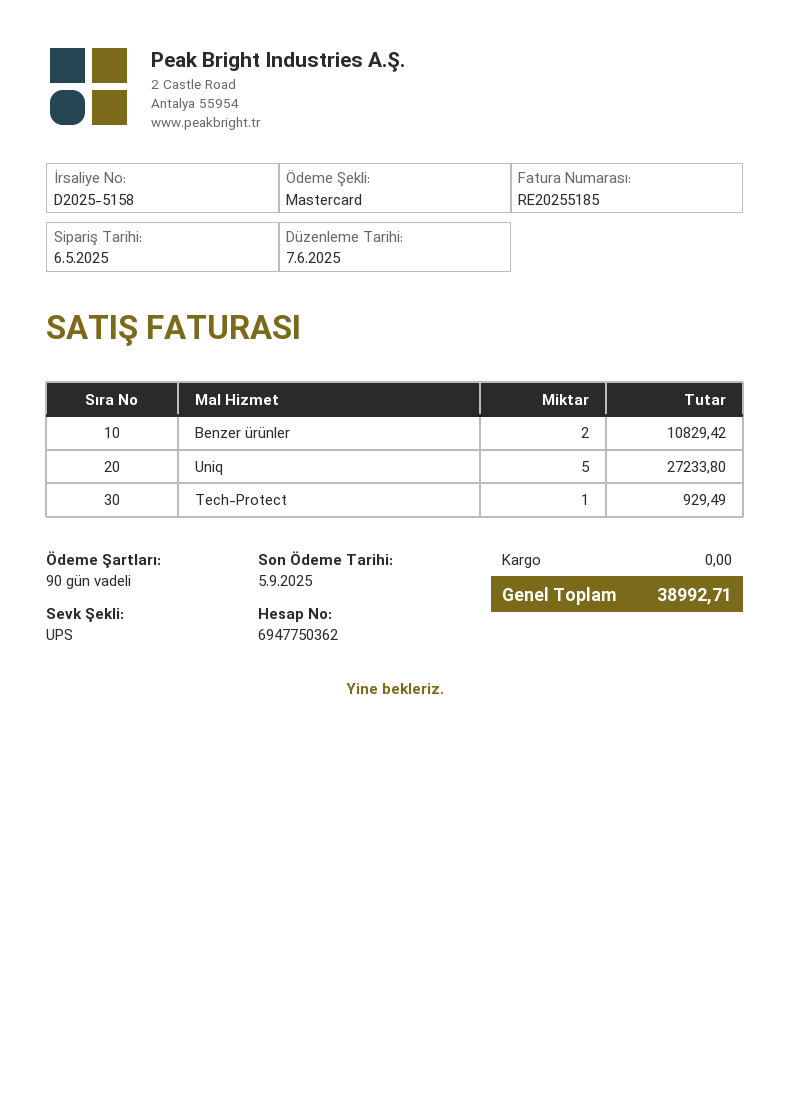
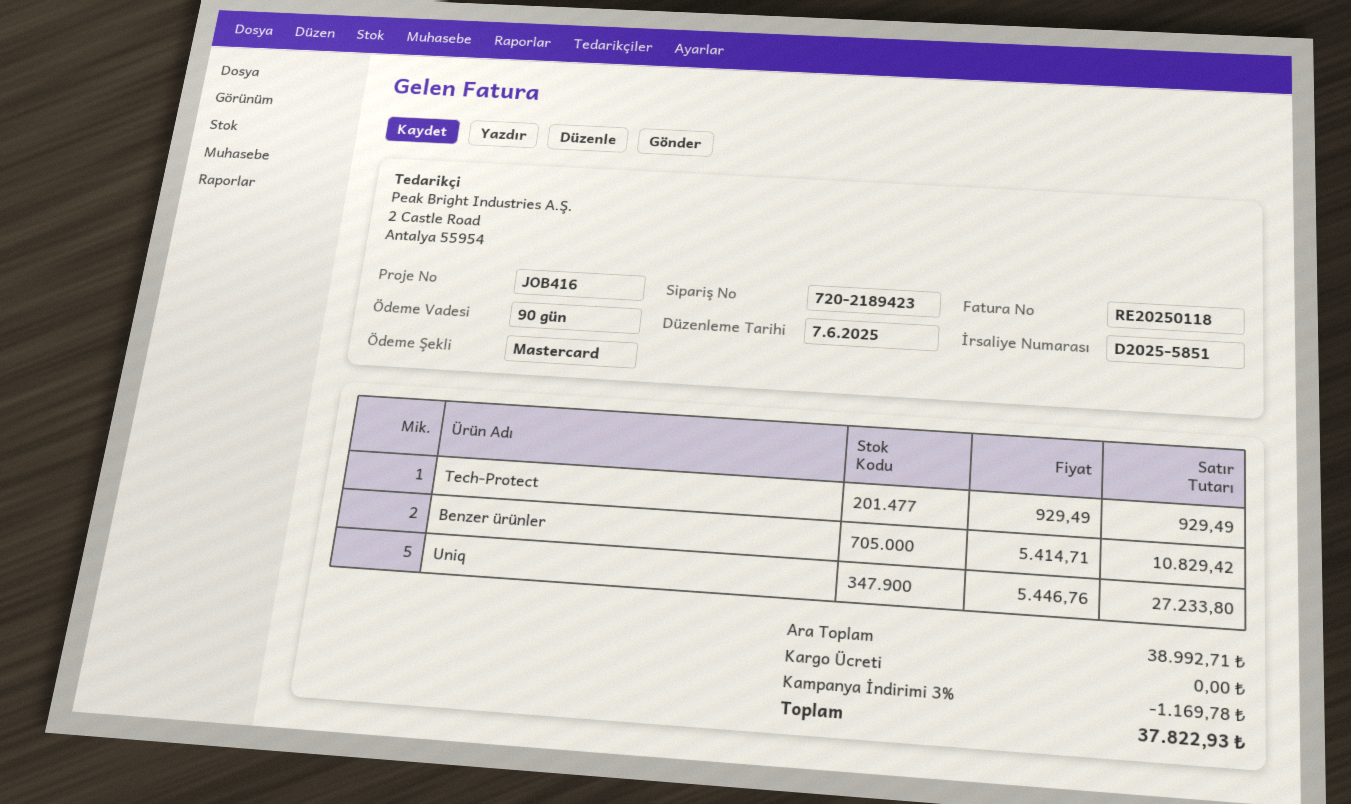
delivery note number: D2025-5158 -> D2025-5851
invoice number: RE20255185 -> RE20250118
discount: none -> 3% = 1169.78
total: 38992.71 -> 37822.93

